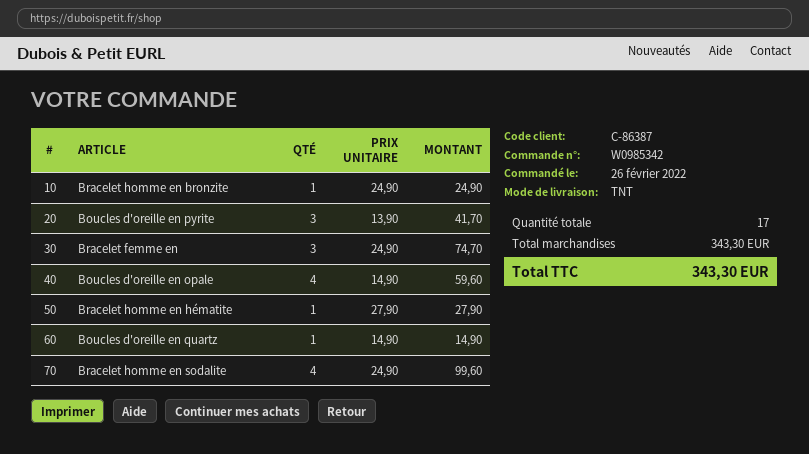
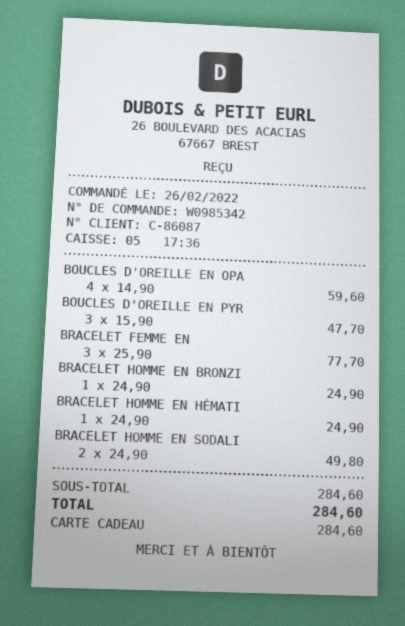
customer number: C-86387 -> C-86087
Boucles d'oreille en pyrite: 3 x 13.90 = 41.70 -> 3 x 15.90 = 47.70
Bracelet femme en: 3 x 24.90 = 74.70 -> 3 x 25.90 = 77.70
Bracelet homme en hématite: 1 x 27.90 = 27.90 -> 1 x 24.90 = 24.90
Boucles d'oreille en quartz: 1 x 14.90 = 14.90 -> none
Bracelet homme en sodalite: 4 x 24.90 = 99.60 -> 2 x 24.90 = 49.80
subtotal: 343.30 -> 284.60
total: 343.30 -> 284.60

